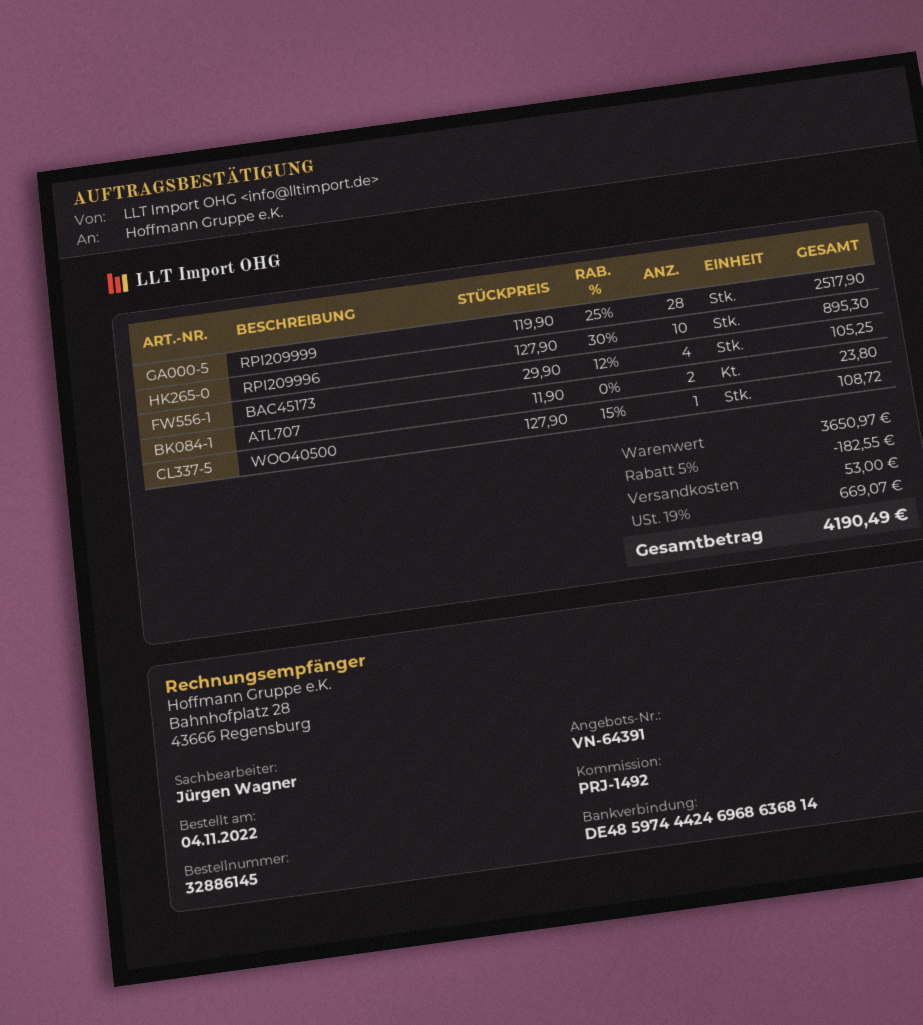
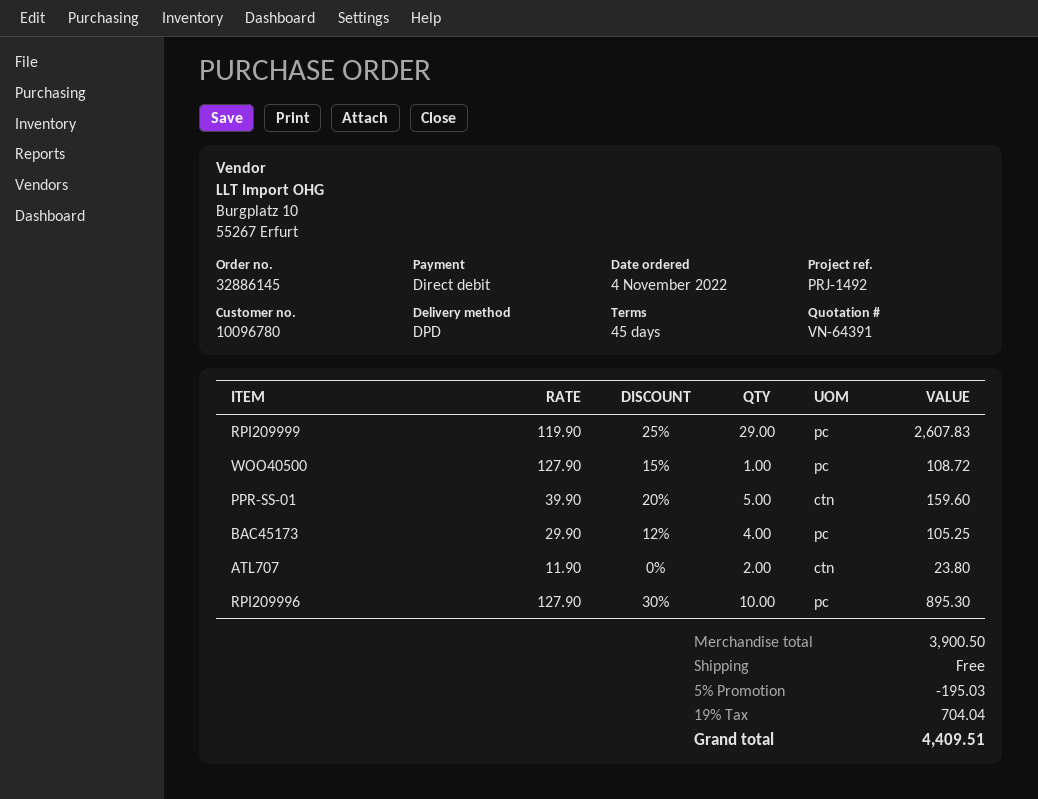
RPI209999: 28 x 119.90 - 25% = 2517.90 -> 29 x 119.90 - 25% = 2607.83
PPR-SS-01: none -> 5 x 39.90 - 20% = 159.60
subtotal: 3650.97 -> 3900.50
discount: 5% = 182.55 -> 5% = 195.03
shipping: 53.00 -> 0.00
tax: 19% = 669.07 -> 19% = 704.04
total: 4190.49 -> 4409.51

